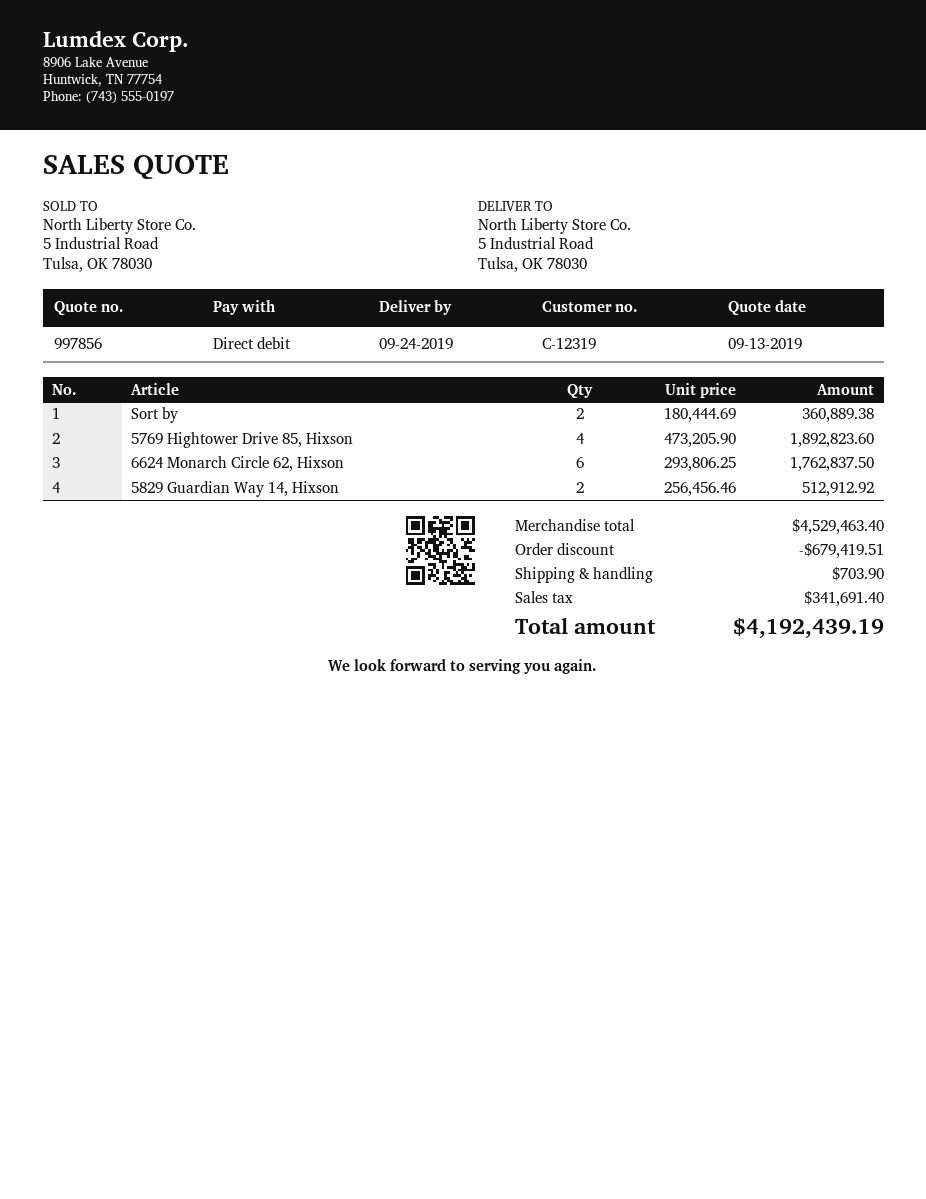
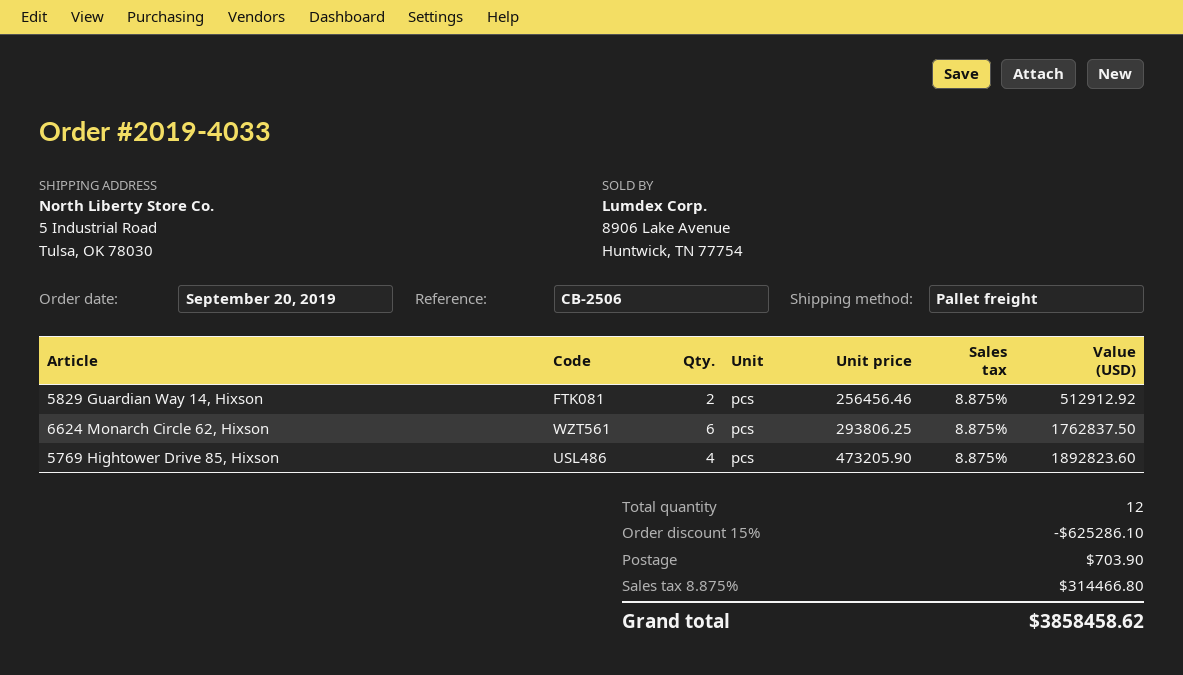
Sort by: 2 x 180444.69 = 360889.38 -> none
discount: 679419.51 -> 625286.10
tax: 341691.40 -> 314466.80
total: 4192439.19 -> 3858458.62

